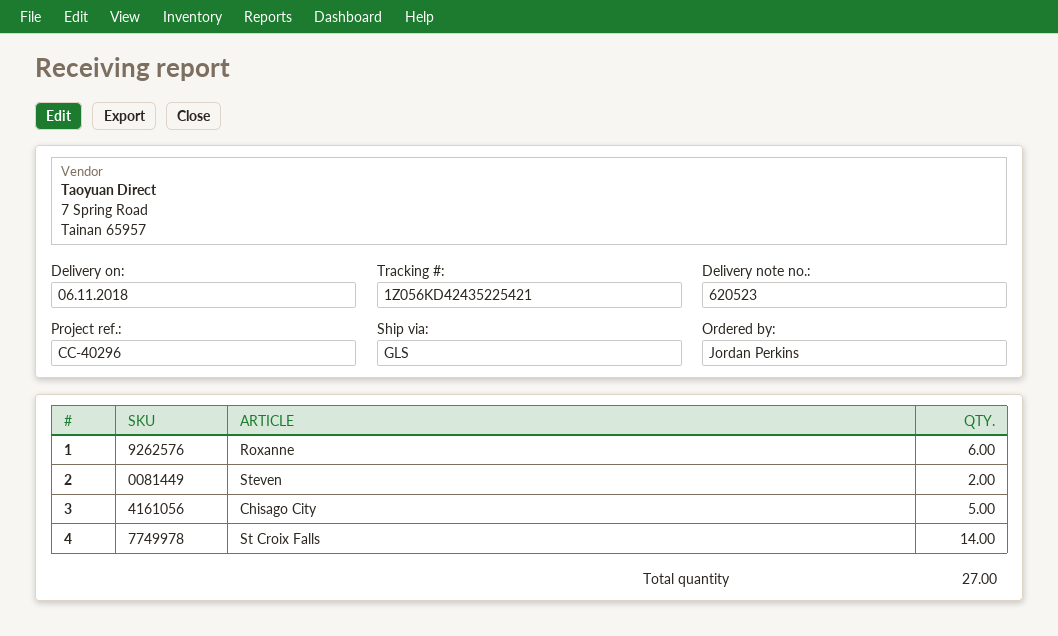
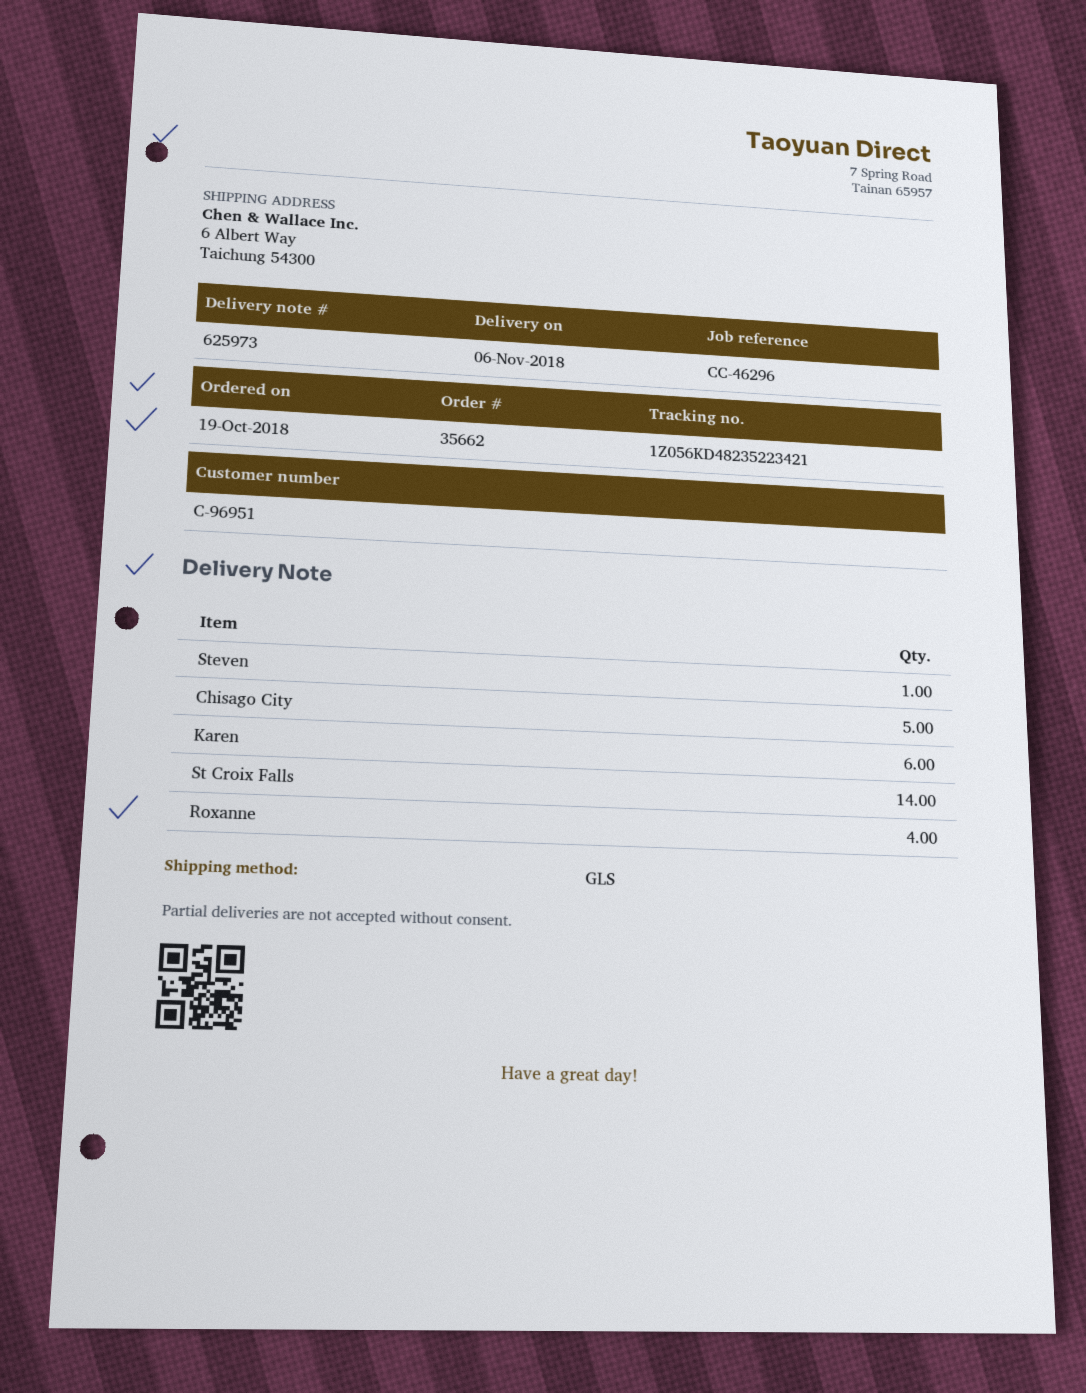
delivery note number: 620523 -> 625973
reference: CC-40296 -> CC-46296
tracking number: 1Z056KD42435225421 -> 1Z056KD48235223421
Roxanne: 6 -> 4
Steven: 2 -> 1
Karen: none -> 6

